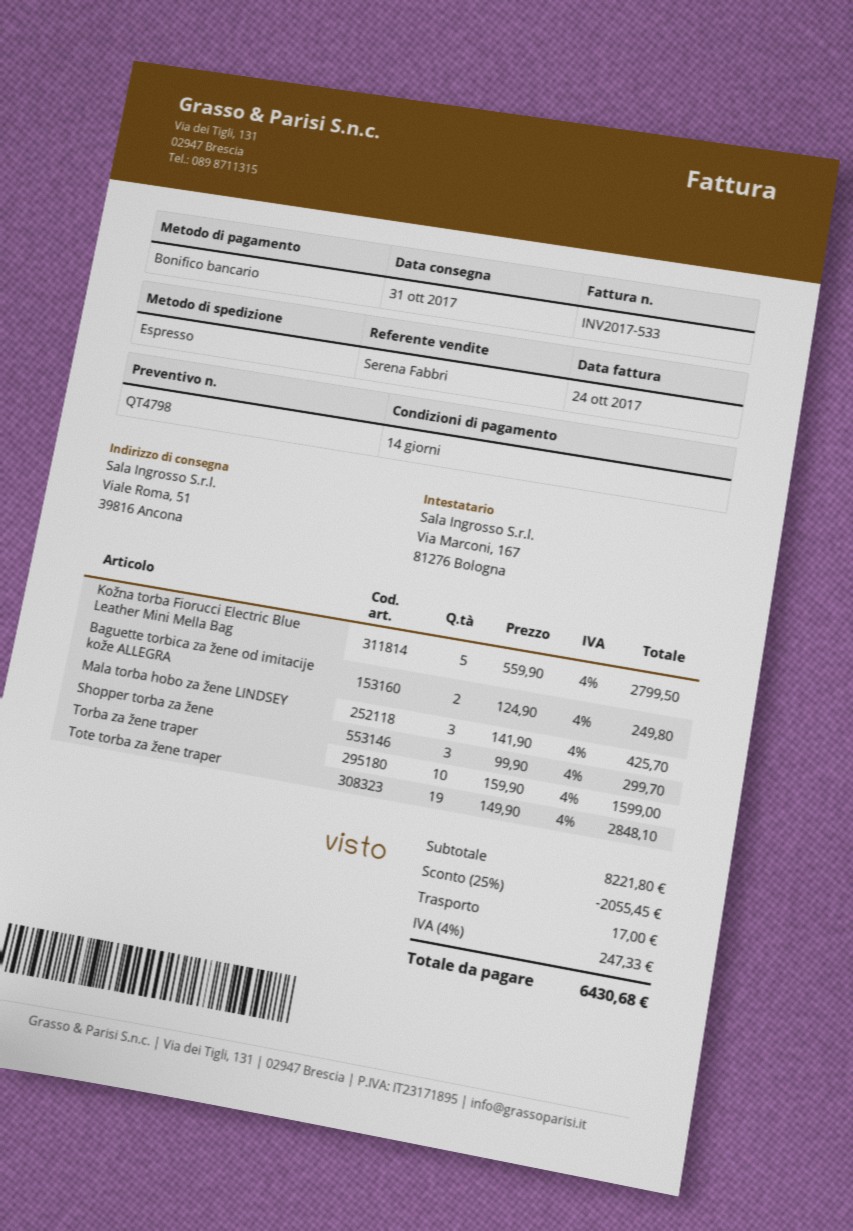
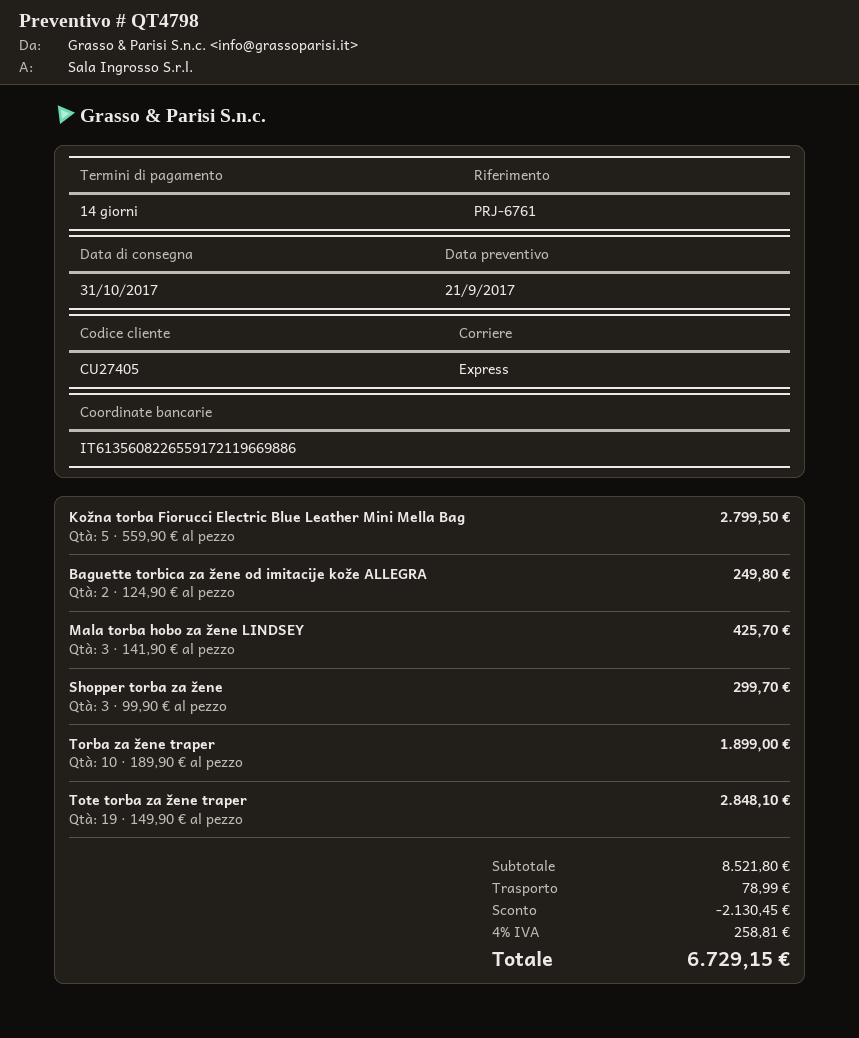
Torba za žene traper: 10 x 159.90 = 1599.00 -> 10 x 189.90 = 1899.00
subtotal: 8221.80 -> 8521.80
discount: 2055.45 -> 2130.45
shipping: 17.00 -> 78.99
tax: 4% = 247.33 -> 4% = 258.81
total: 6430.68 -> 6729.15

